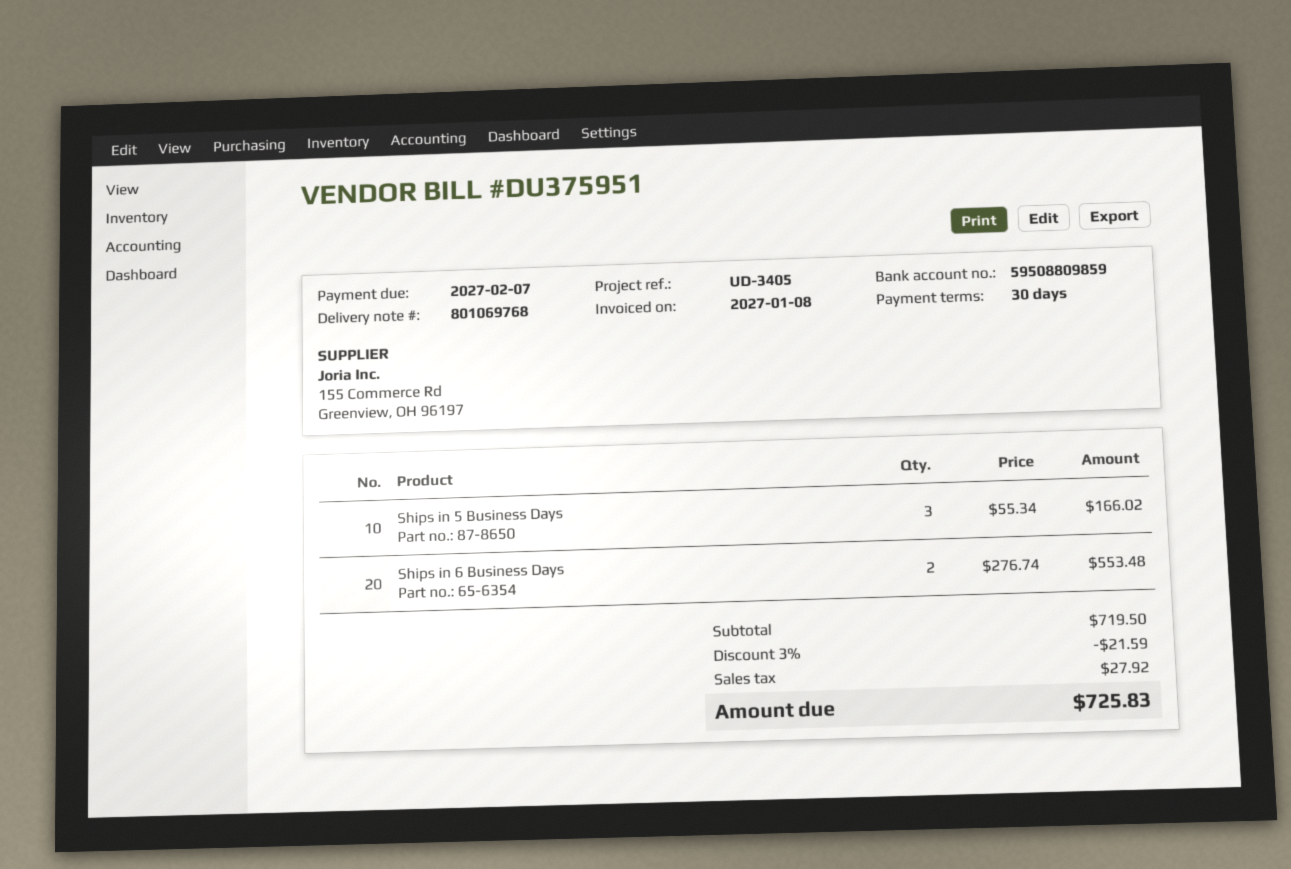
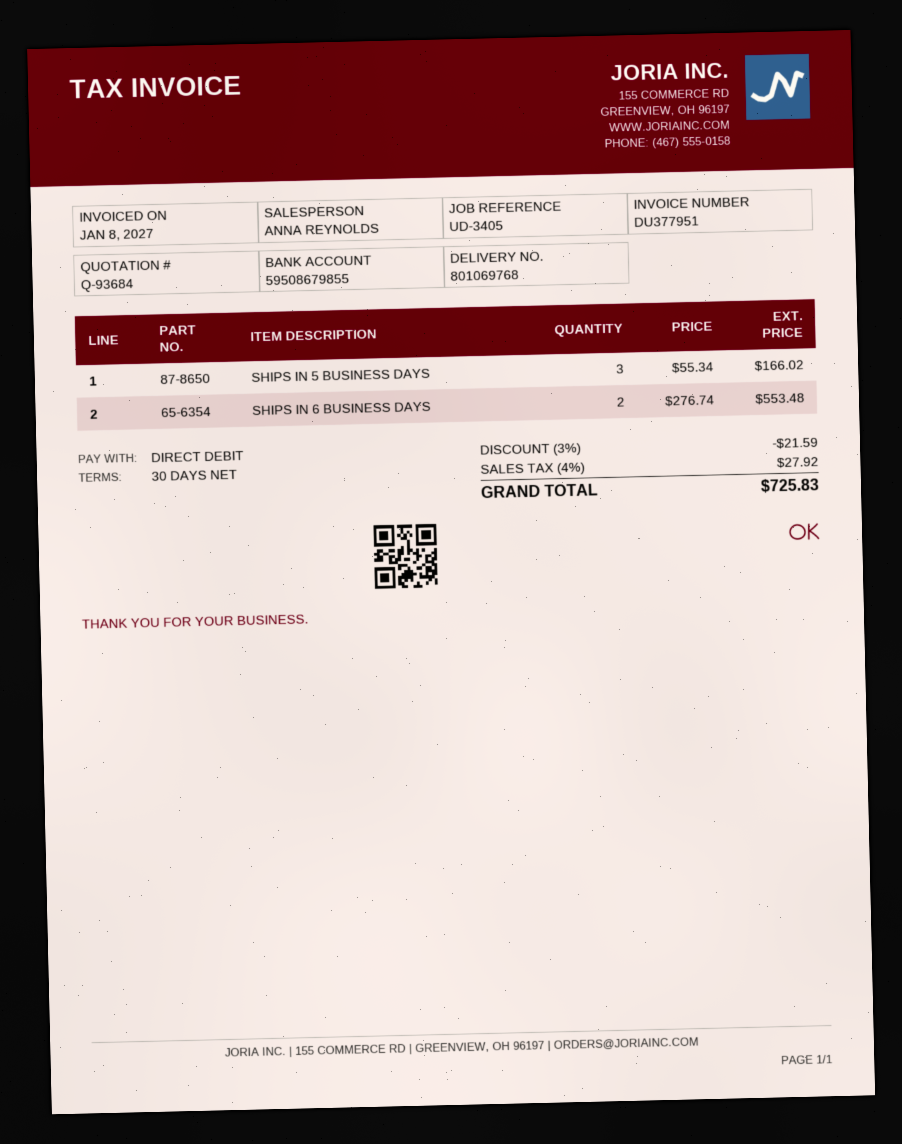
invoice number: DU375951 -> DU377951
bank account: 59508809859 -> 59508679855

